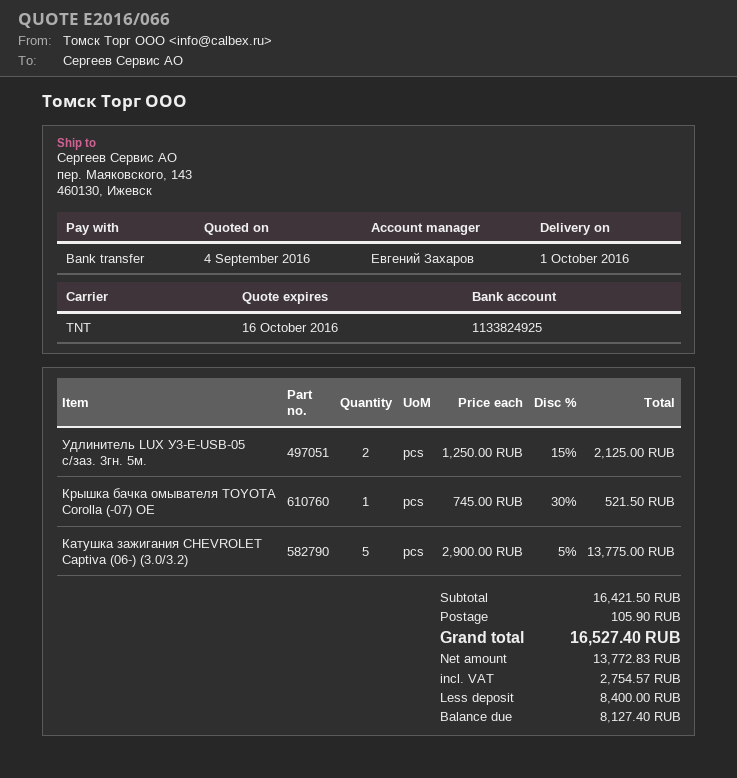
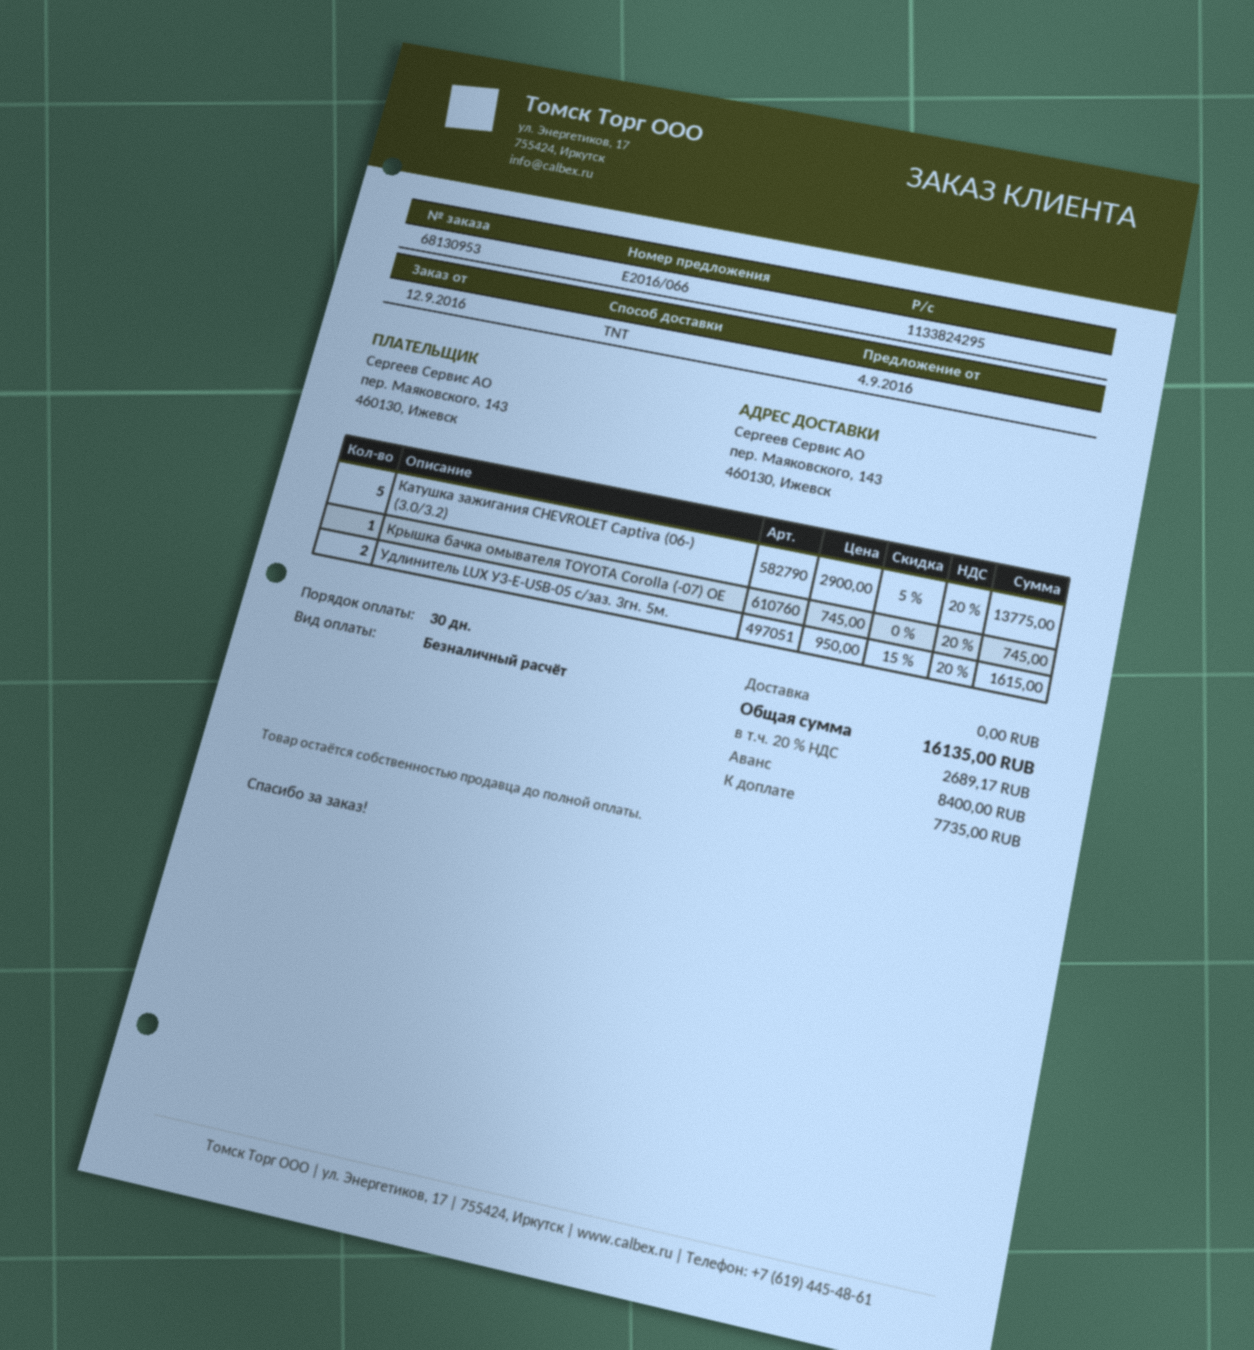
bank account: 1133824925 -> 1133824295
Удлинитель LUX У3-Е-USB-05 с/заз. 3гн. 5м.: 2 x 1250.00 - 15% = 2125.00 -> 2 x 950.00 - 15% = 1615.00
Крышка бачка омывателя TOYOTA Corolla (-07) OE: 1 x 745.00 - 30% = 521.50 -> 1 x 745.00 = 745.00
shipping: 105.90 -> 0.00
tax: 2754.57 -> 2689.17
total: 16527.40 -> 16135.00
balance: 8127.40 -> 7735.00

